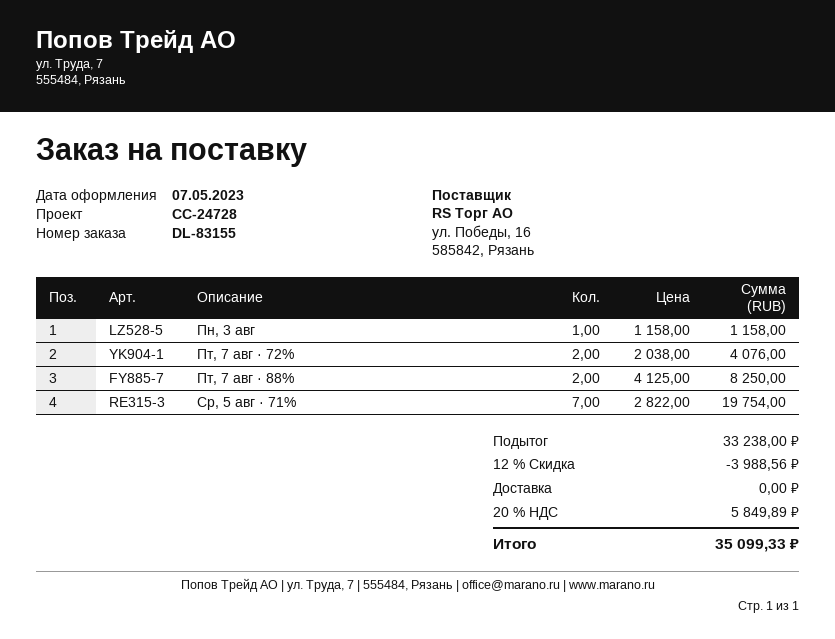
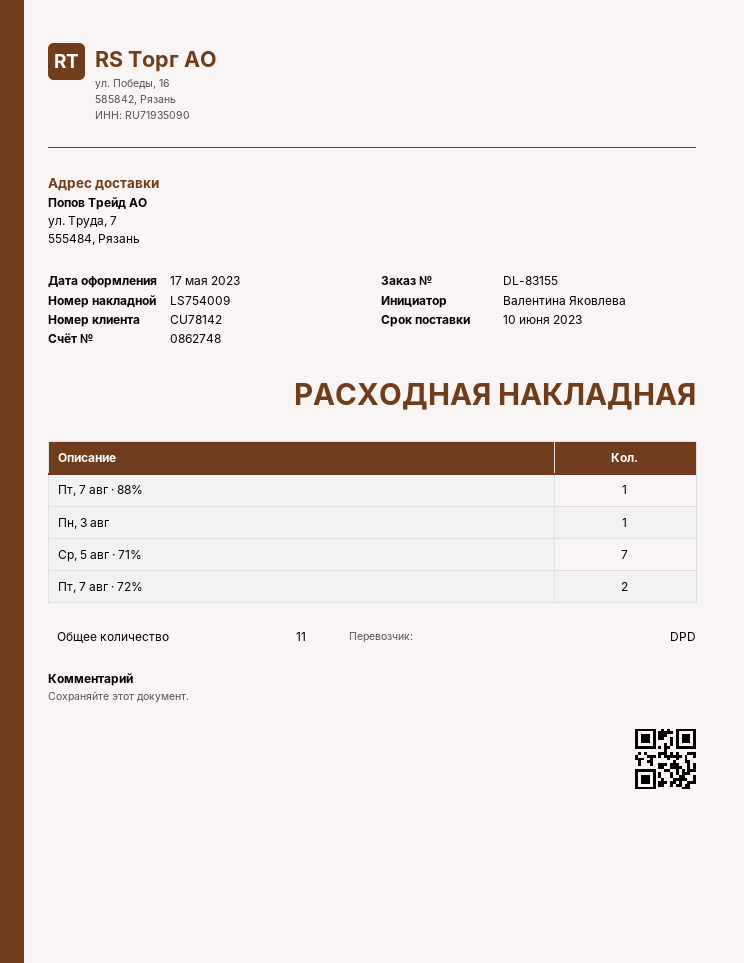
order date: 2023-05-07 -> 2023-05-17
Пт, 7 авг · 88%: 2 -> 1

